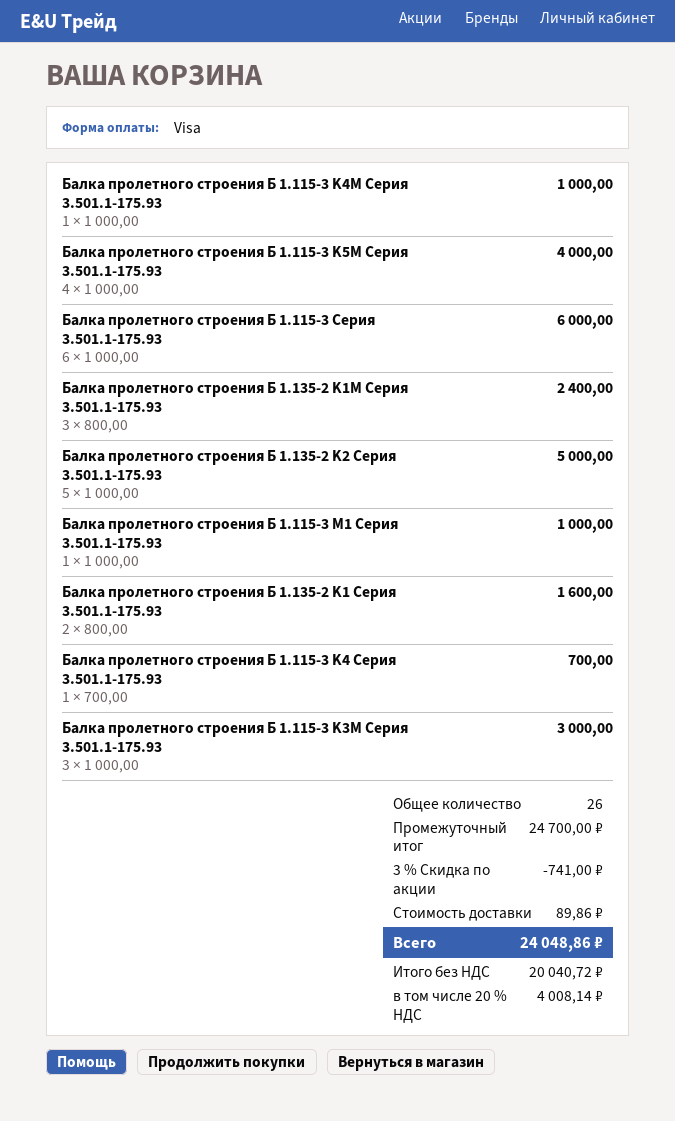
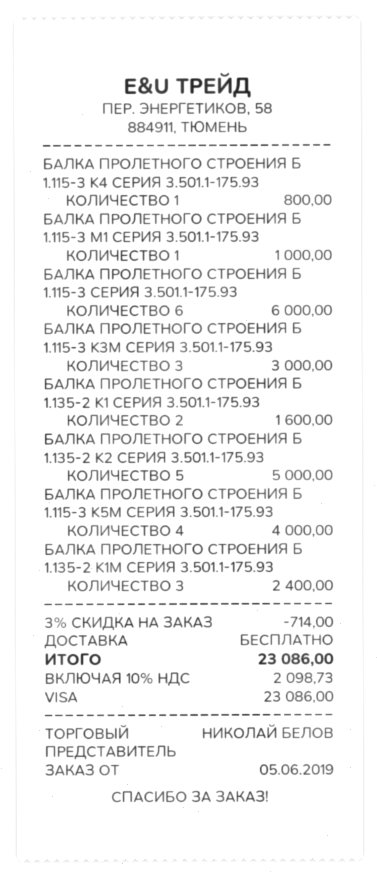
Балка пролетного строения Б 1.115-3 K4M Серия 3.501.1-175.93: 1 for 1000.00 -> none
Балка пролетного строения Б 1.115-3 K4 Серия 3.501.1-175.93: 1 for 700.00 -> 1 for 800.00
discount: 3% = 741.00 -> 3% = 714.00
shipping: 89.86 -> 0.00
tax: 20% = 4008.14 -> 10% = 2098.73
total: 24048.86 -> 23086.00

